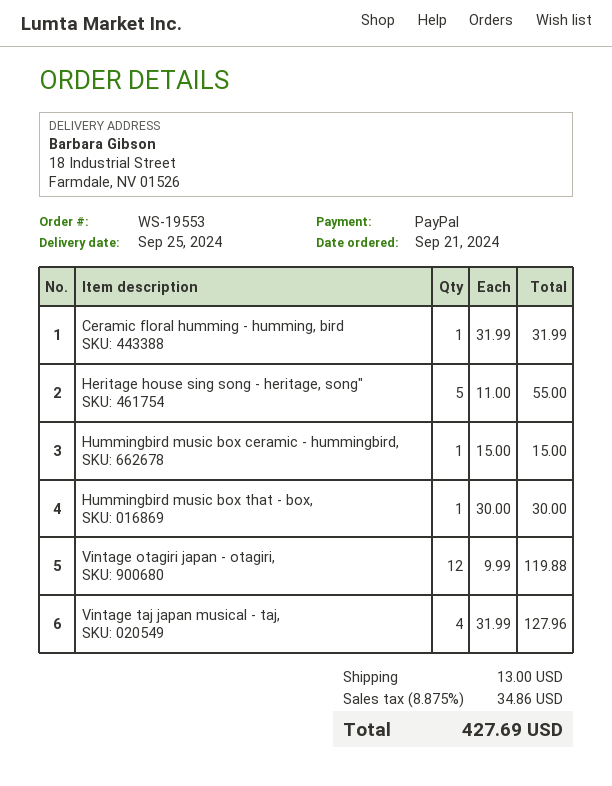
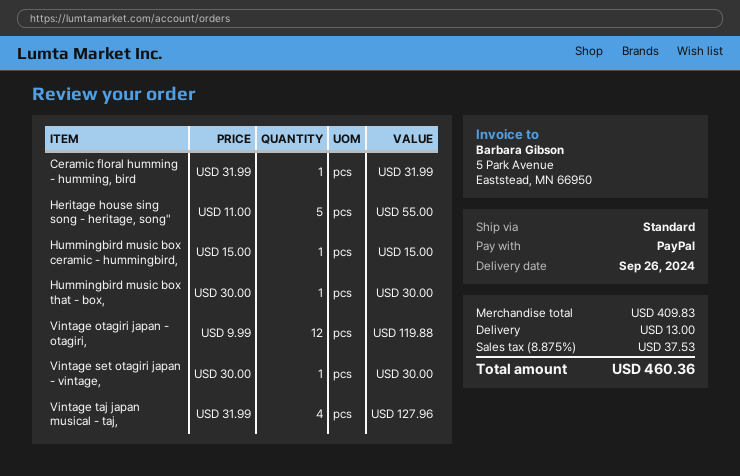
delivery date: 2024-09-25 -> 2024-09-26
Vintage set otagiri japan - vintage,: none -> 1 x 30.00 = 30.00
tax: 8.875% = 34.86 -> 8.875% = 37.53
total: 427.69 -> 460.36

